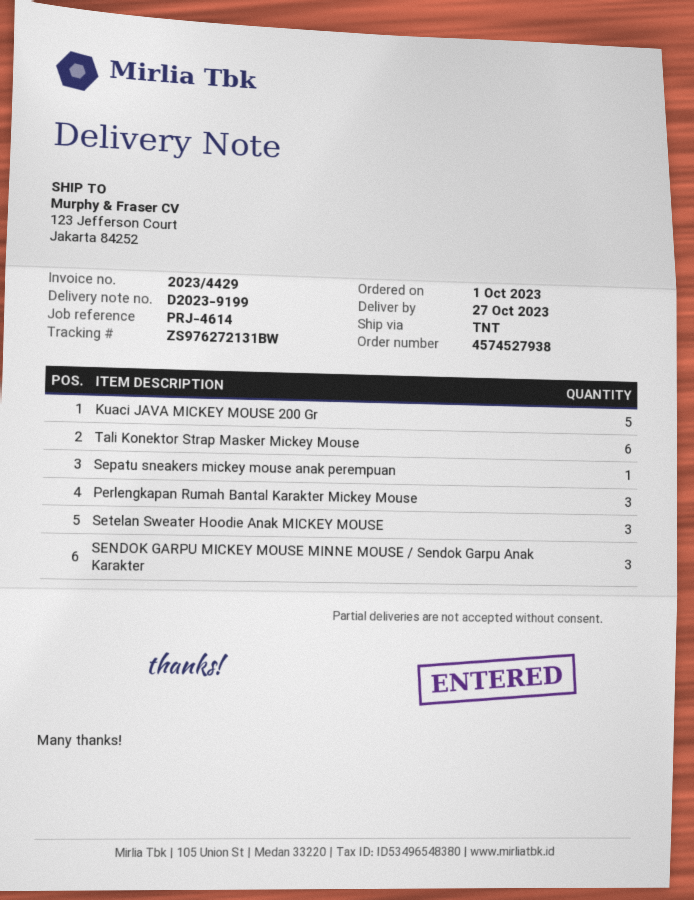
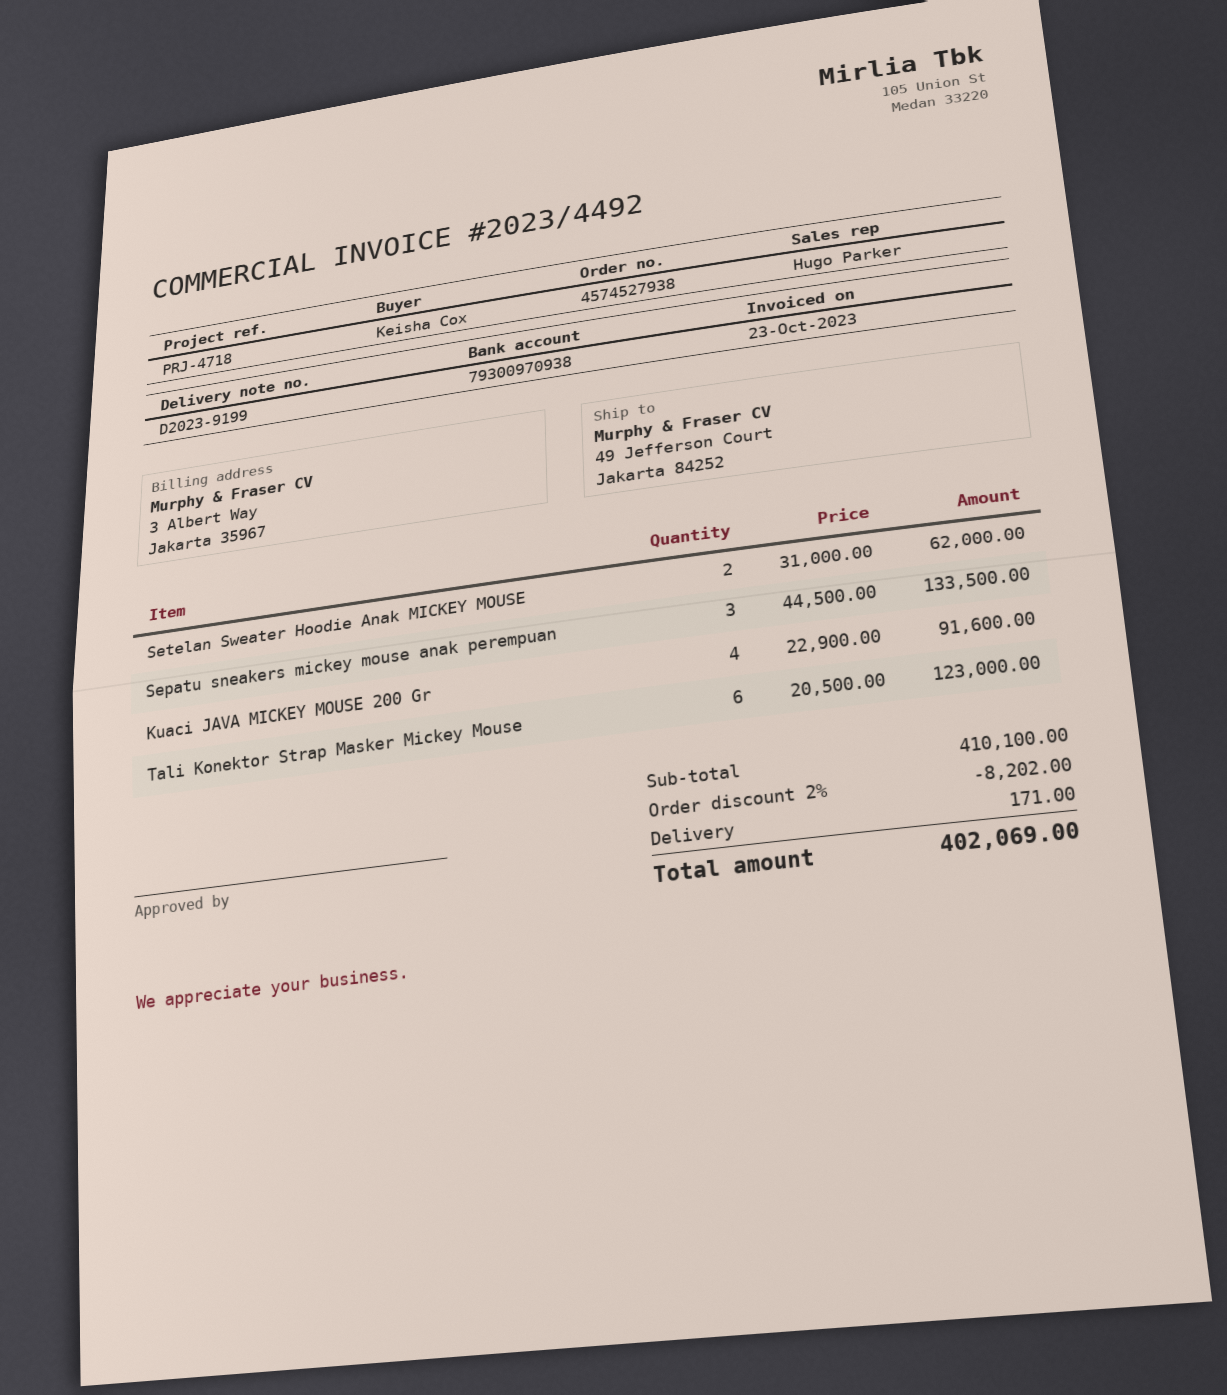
invoice number: 2023/4429 -> 2023/4492
reference: PRJ-4614 -> PRJ-4718
ship to: 123 Jefferson Court, Jakarta 84252 -> 49 Jefferson Court, Jakarta 84252
Kuaci JAVA MICKEY MOUSE 200 Gr: 5 -> 4
Sepatu sneakers mickey mouse anak perempuan: 1 -> 3
Perlengkapan Rumah Bantal Karakter Mickey Mouse: 3 -> none
Setelan Sweater Hoodie Anak MICKEY MOUSE: 3 -> 2
SENDOK GARPU MICKEY MOUSE MINNE MOUSE / Sendok Garpu Anak Karakter: 3 -> none

